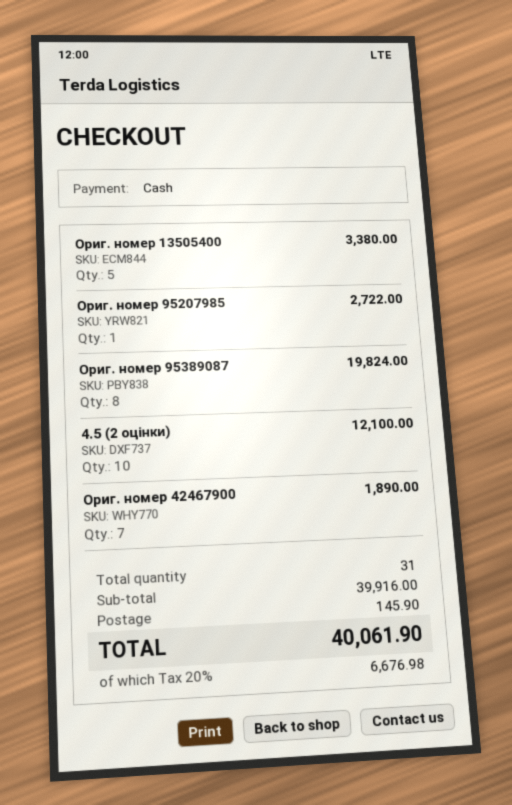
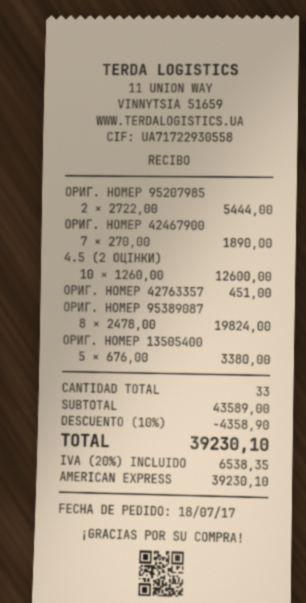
payment method: cash -> American Express
Ориг. номер 95207985: 1 for 2722.00 -> 2 for 5444.00
4.5 (2 оцінки): 10 for 12100.00 -> 10 for 12600.00
ОРИГ. НОМЕР 42763357: none -> 1 for 451.00
total quantity: 31 -> 33
subtotal: 39916.00 -> 43589.00
discount: none -> 10% = 4358.90
shipping: 145.90 -> none
tax: 20% = 6676.98 -> 20% = 6538.35
total: 40061.90 -> 39230.10

